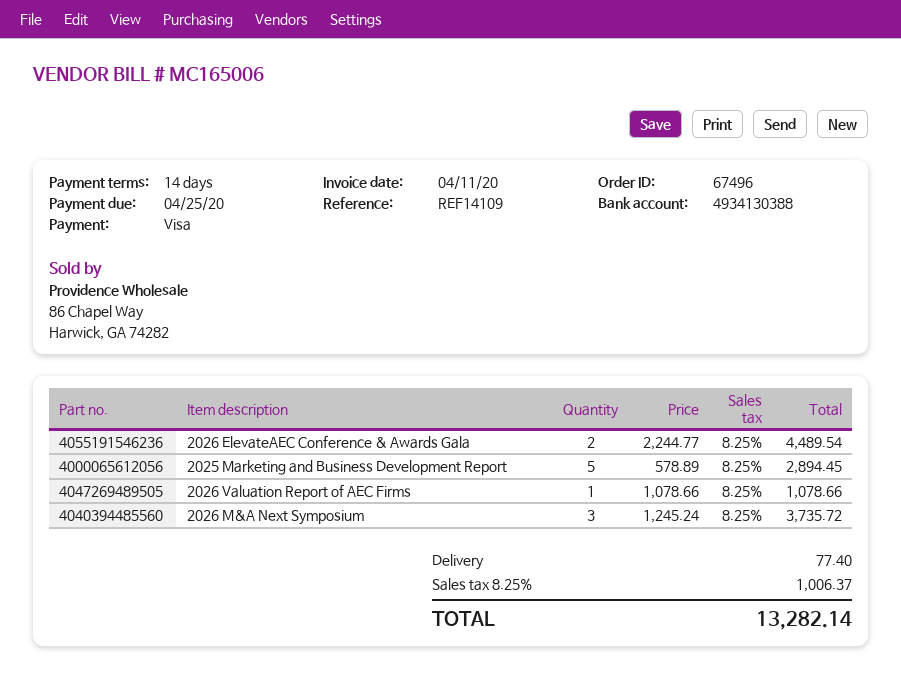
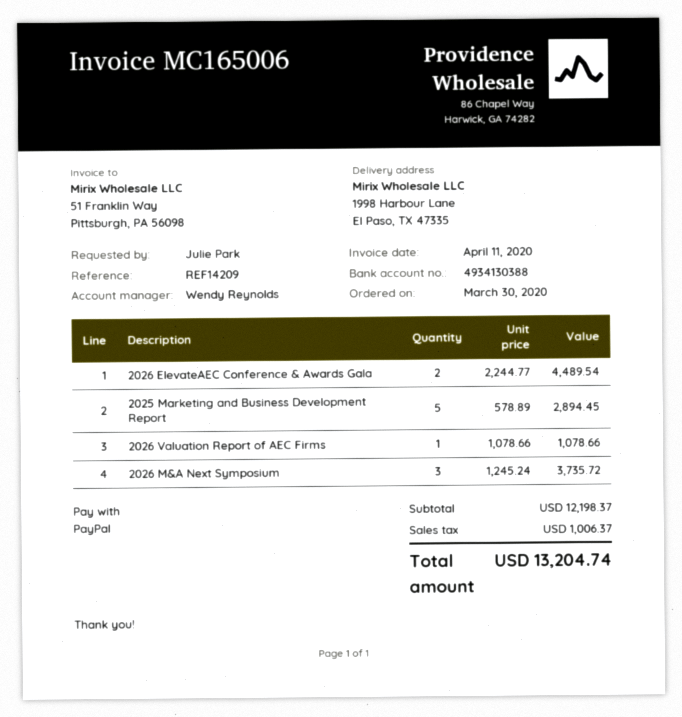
reference: REF14109 -> REF14209
payment method: Visa -> PayPal
shipping: 77.40 -> none
total: 13282.14 -> 13204.74

